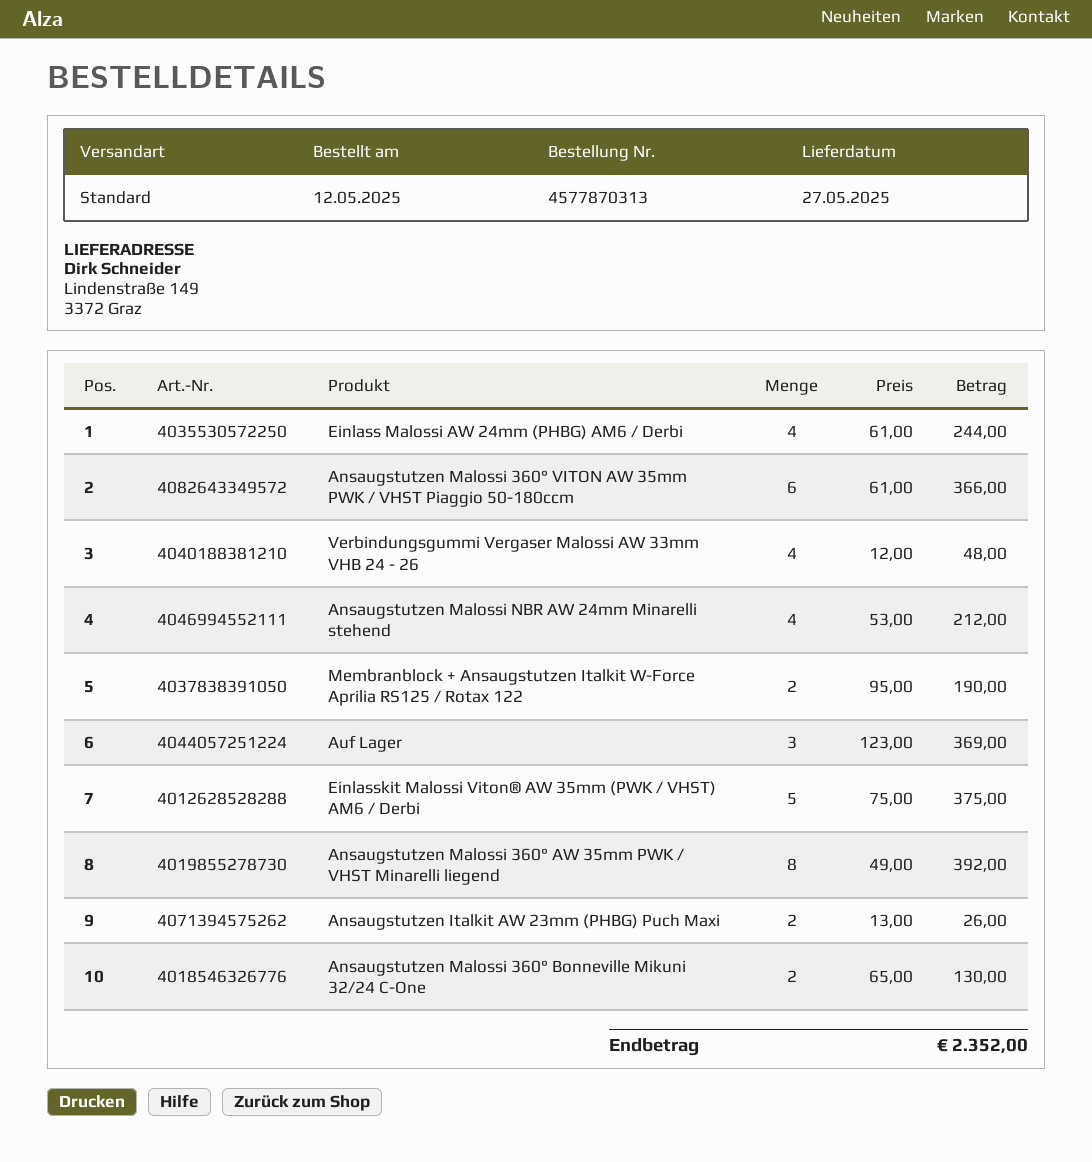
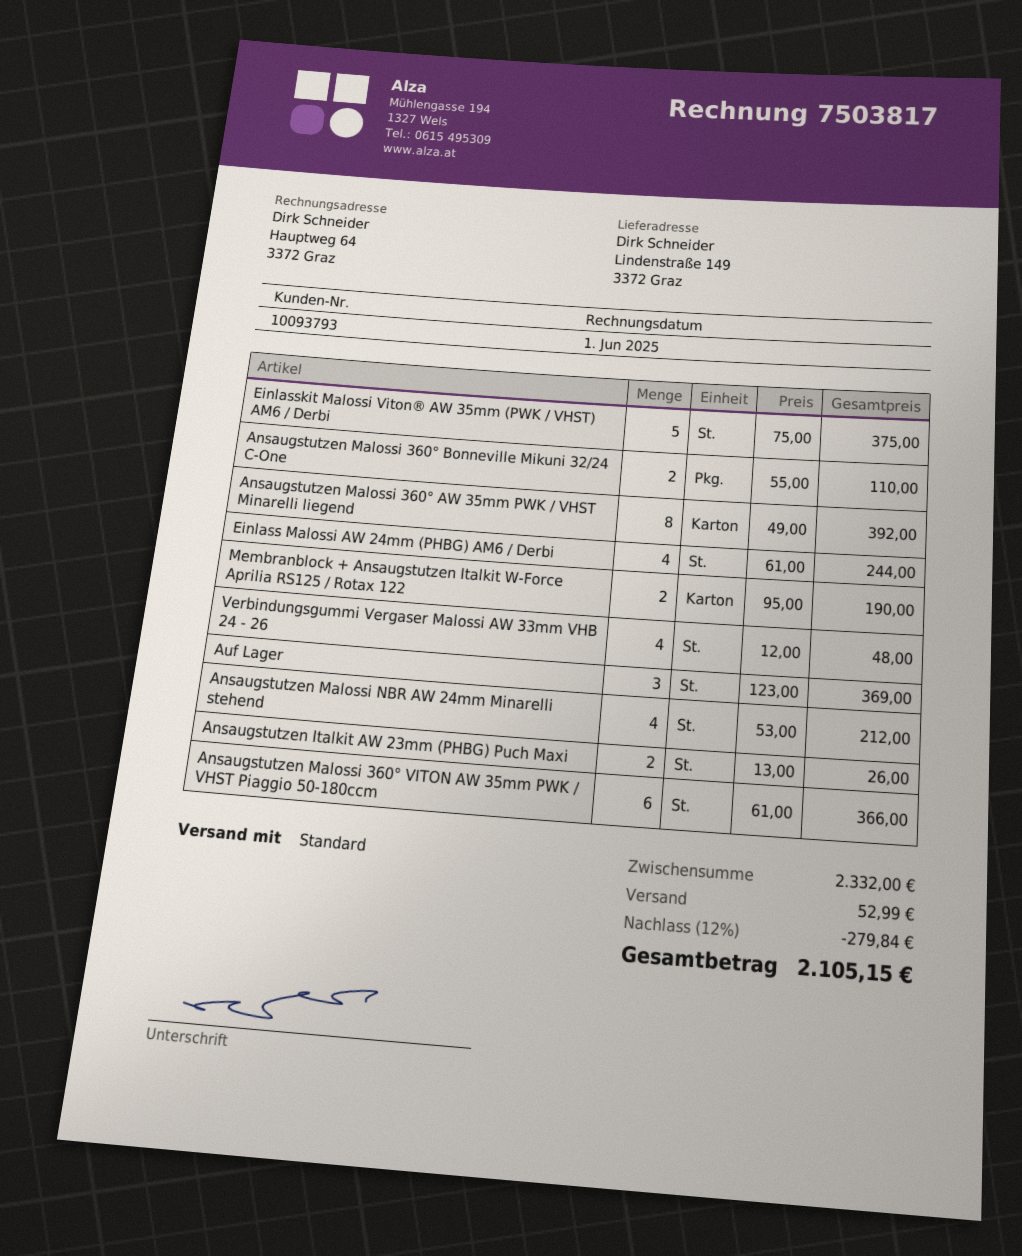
Ansaugstutzen Malossi 360° Bonneville Mikuni 32/24 C-One: 2 x 65.00 = 130.00 -> 2 x 55.00 = 110.00
discount: none -> 12% = 279.84
shipping: none -> 52.99
total: 2352.00 -> 2105.15

